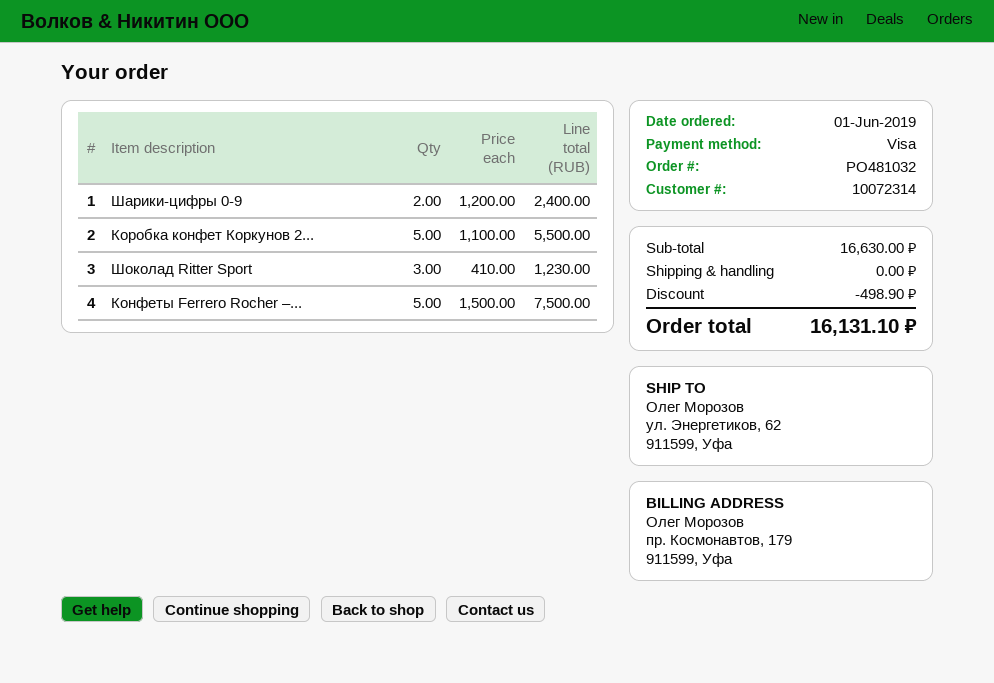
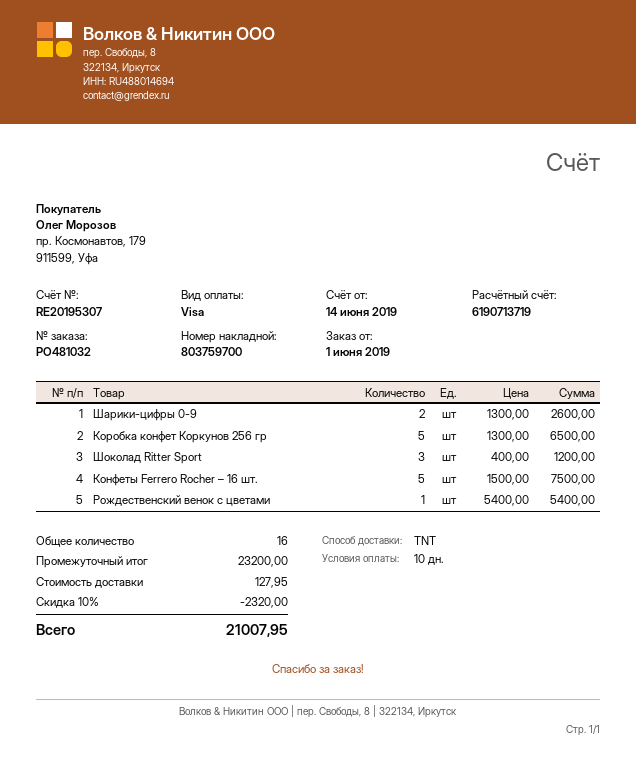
Шарики-цифры 0-9: 2 x 1200.00 = 2400.00 -> 2 x 1300.00 = 2600.00
Коробка конфет Коркунов 2...: 5 x 1100.00 = 5500.00 -> 5 x 1300.00 = 6500.00
Шоколад Ritter Sport: 3 x 410.00 = 1230.00 -> 3 x 400.00 = 1200.00
Рождественский венок с цветами: none -> 1 x 5400.00 = 5400.00
subtotal: 16630.00 -> 23200.00
discount: 498.90 -> 2320.00
shipping: 0.00 -> 127.95
total: 16131.10 -> 21007.95

